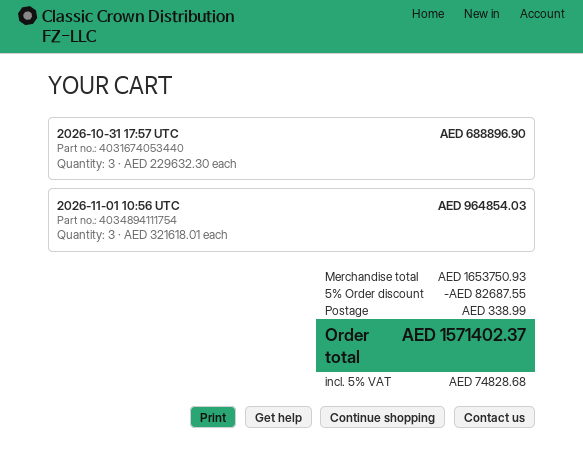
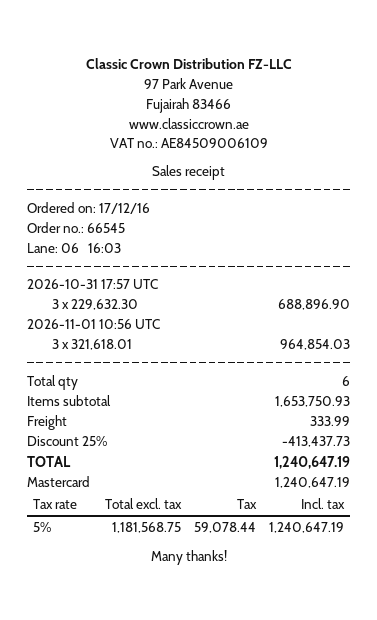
discount: 5% = 82687.55 -> 25% = 413437.73
shipping: 338.99 -> 333.99
tax: 5% = 74828.68 -> 5% = 59078.44
total: 1571402.37 -> 1240647.19

